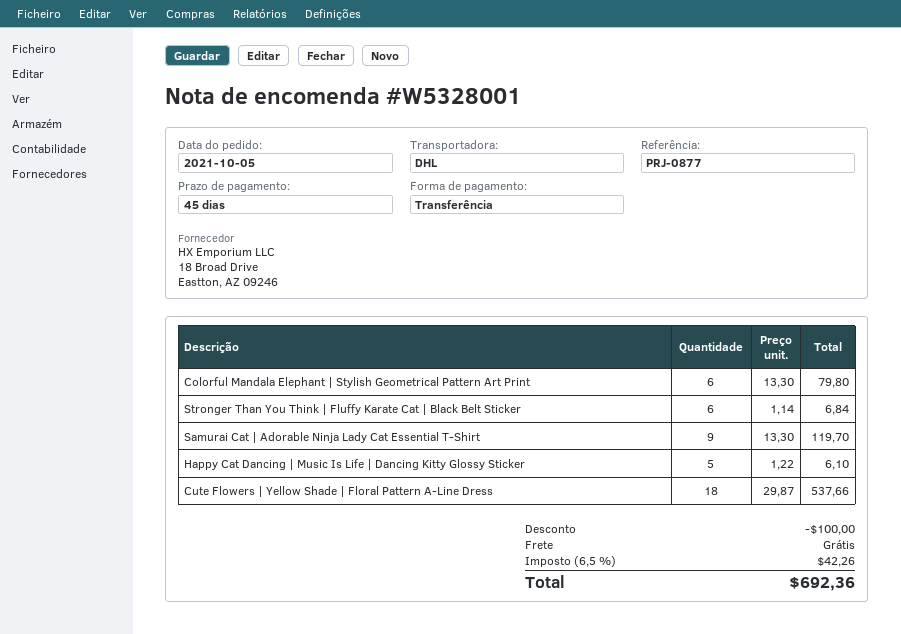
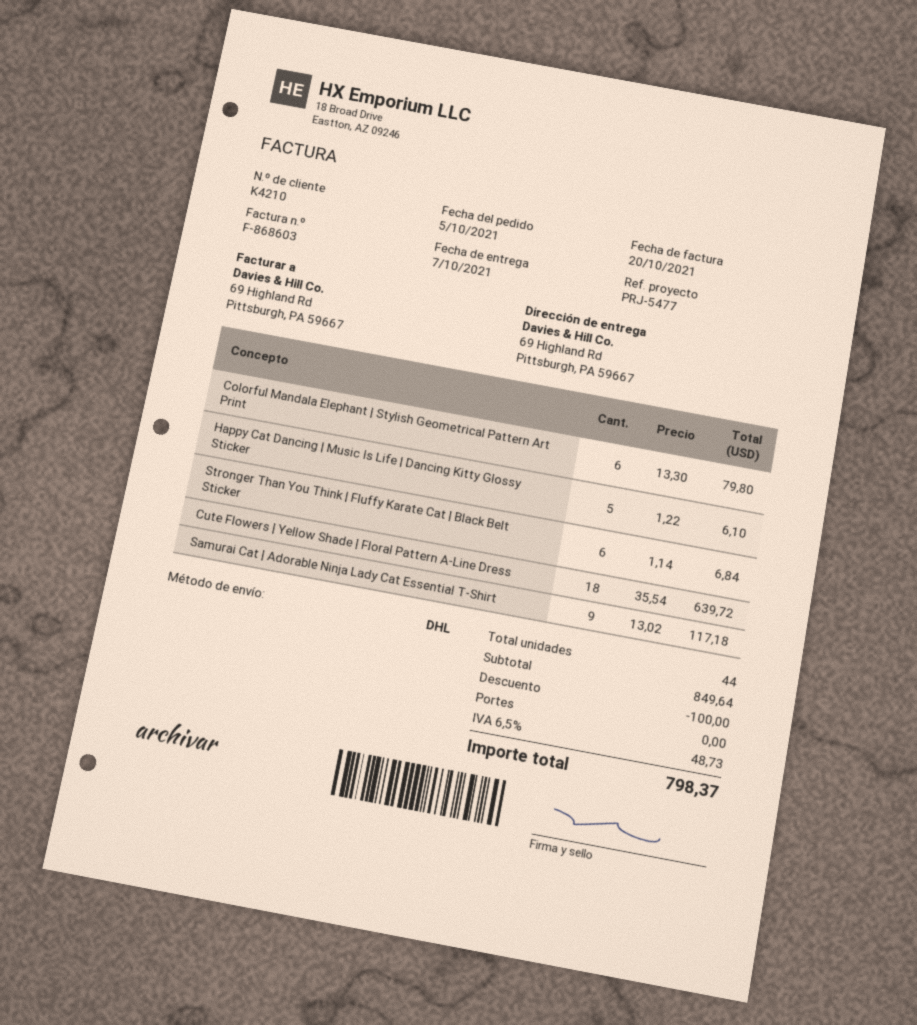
reference: PRJ-0877 -> PRJ-5477
Samurai Cat | Adorable Ninja Lady Cat Essential T-Shirt: 9 x 13.30 = 119.70 -> 9 x 13.02 = 117.18
Cute Flowers | Yellow Shade | Floral Pattern A-Line Dress: 18 x 29.87 = 537.66 -> 18 x 35.54 = 639.72
tax: 6.5% = 42.26 -> 6.5% = 48.73
total: 692.36 -> 798.37

